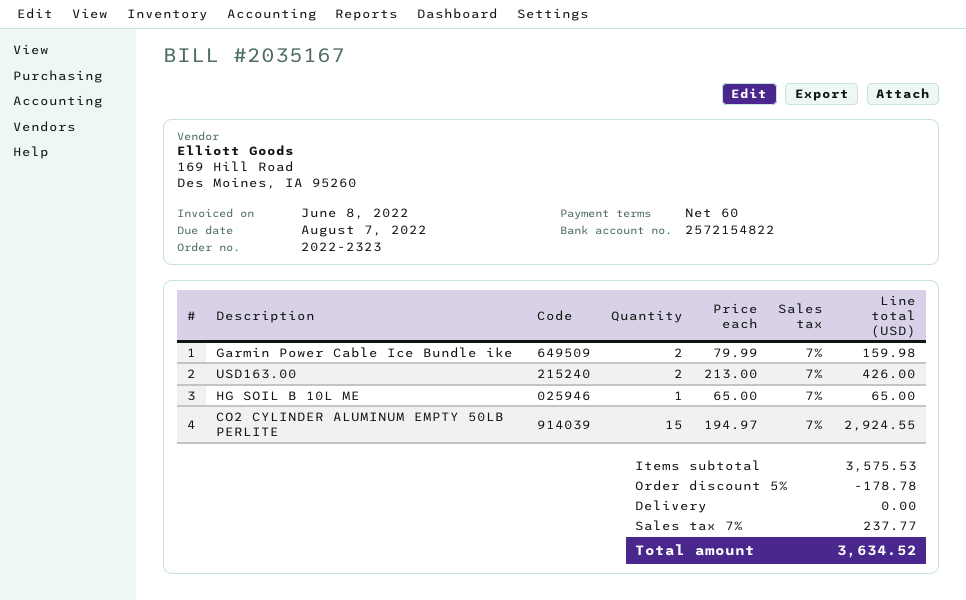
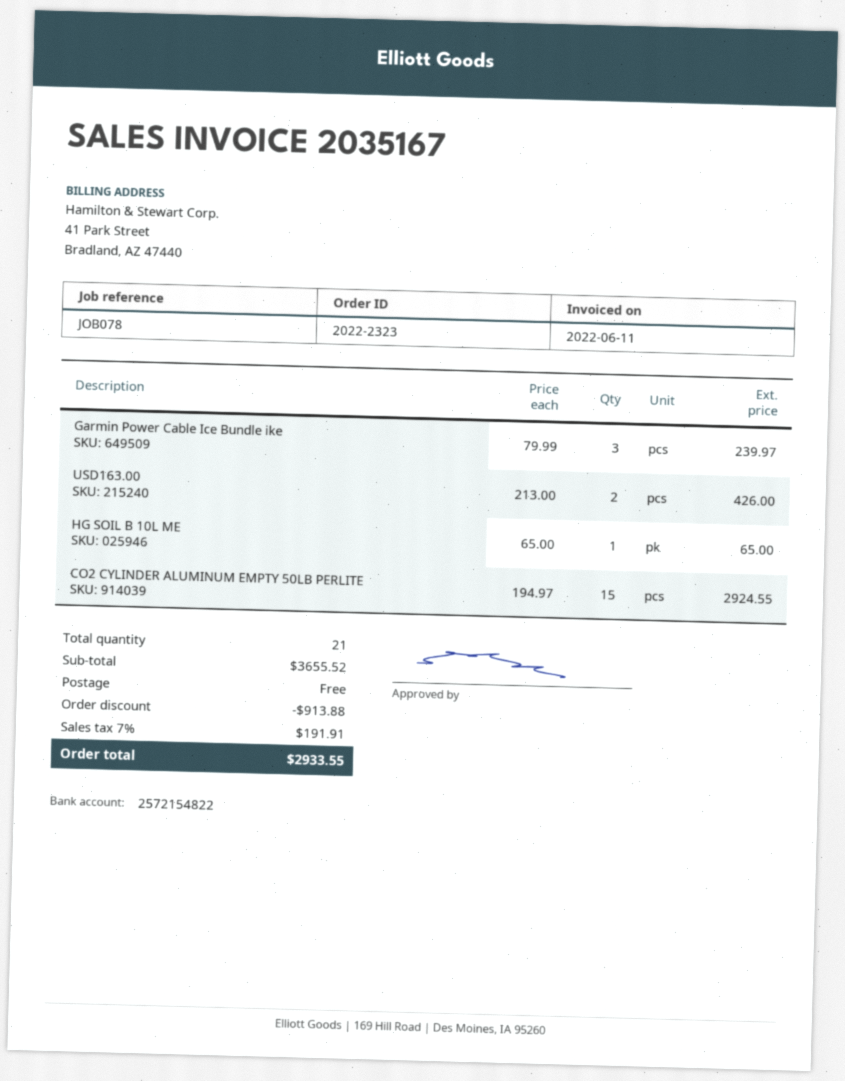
invoice date: 2022-06-08 -> 2022-06-11
Garmin Power Cable Ice Bundle ike: 2 x 79.99 = 159.98 -> 3 x 79.99 = 239.97
subtotal: 3575.53 -> 3655.52
discount: 178.78 -> 913.88
tax: 7% = 237.77 -> 7% = 191.91
total: 3634.52 -> 2933.55

